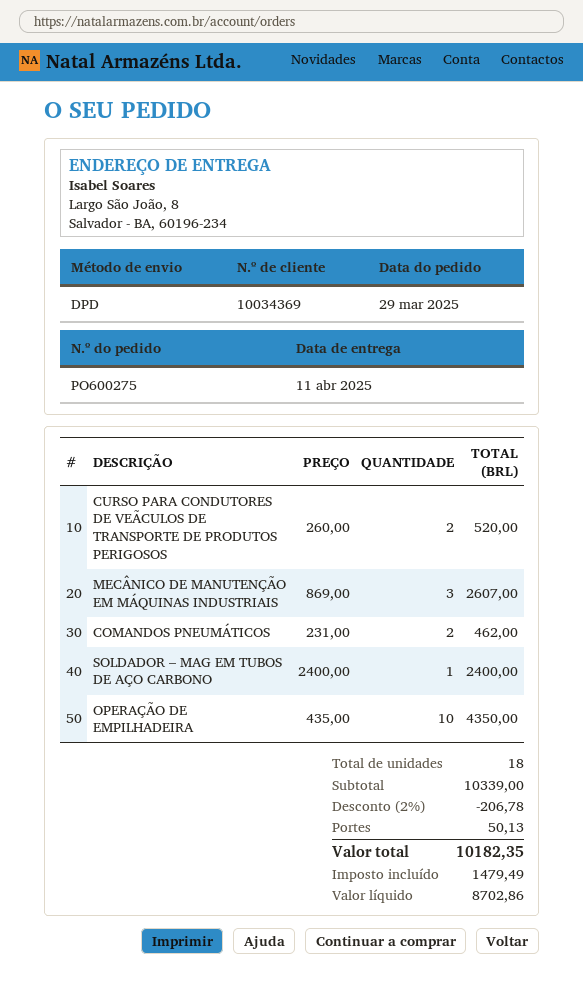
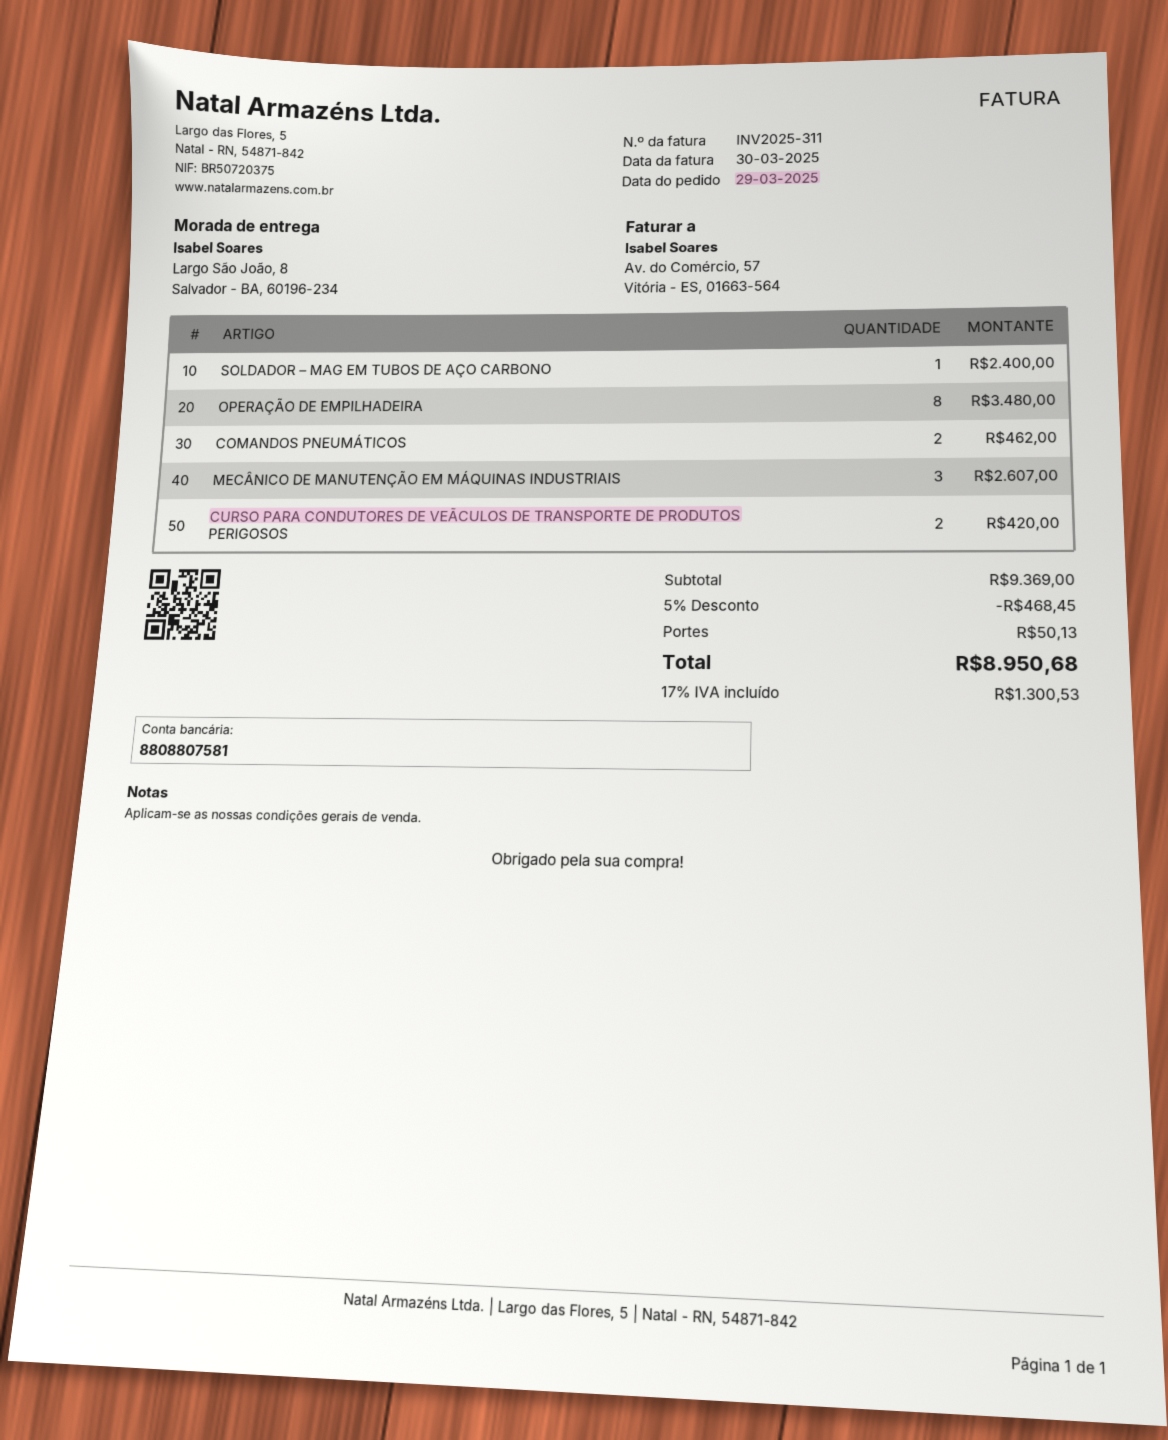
CURSO PARA CONDUTORES DE VEÃCULOS DE TRANSPORTE DE PRODUTOS PERIGOSOS: 2 for 520.00 -> 2 for 420.00
OPERAÇÃO DE EMPILHADEIRA: 10 for 4350.00 -> 8 for 3480.00
subtotal: 10339.00 -> 9369.00
discount: 2% = 206.78 -> 5% = 468.45
tax: 1479.49 -> 1300.53
total: 10182.35 -> 8950.68

